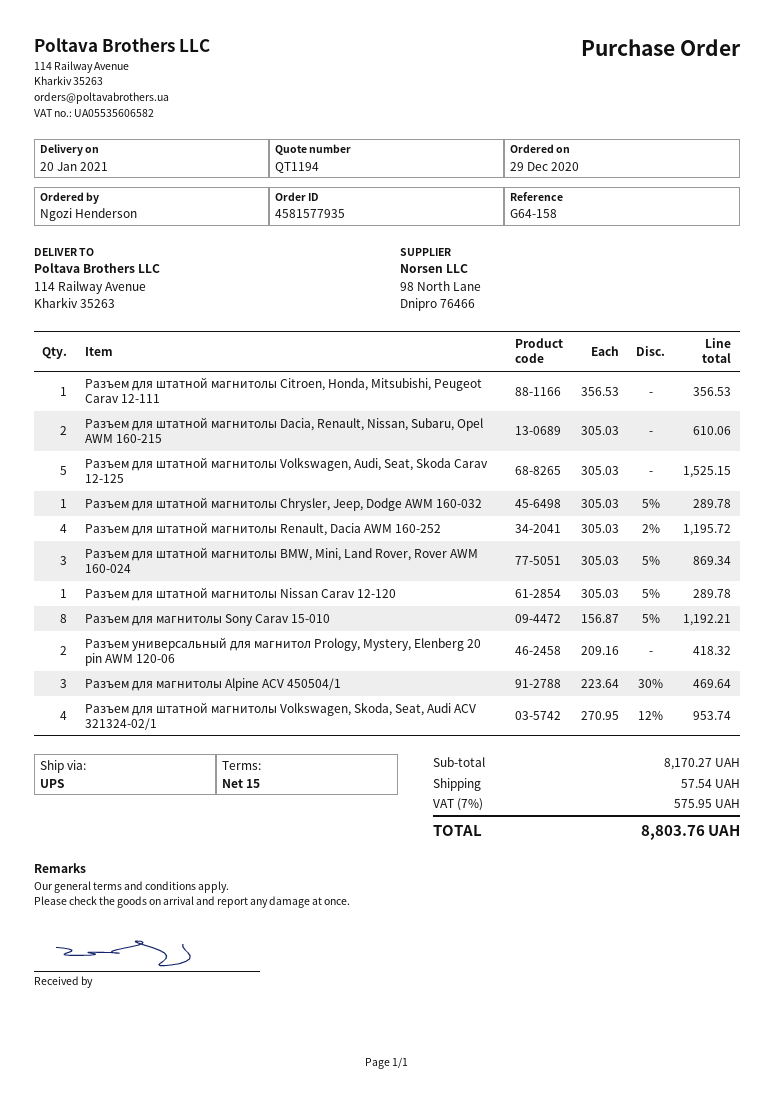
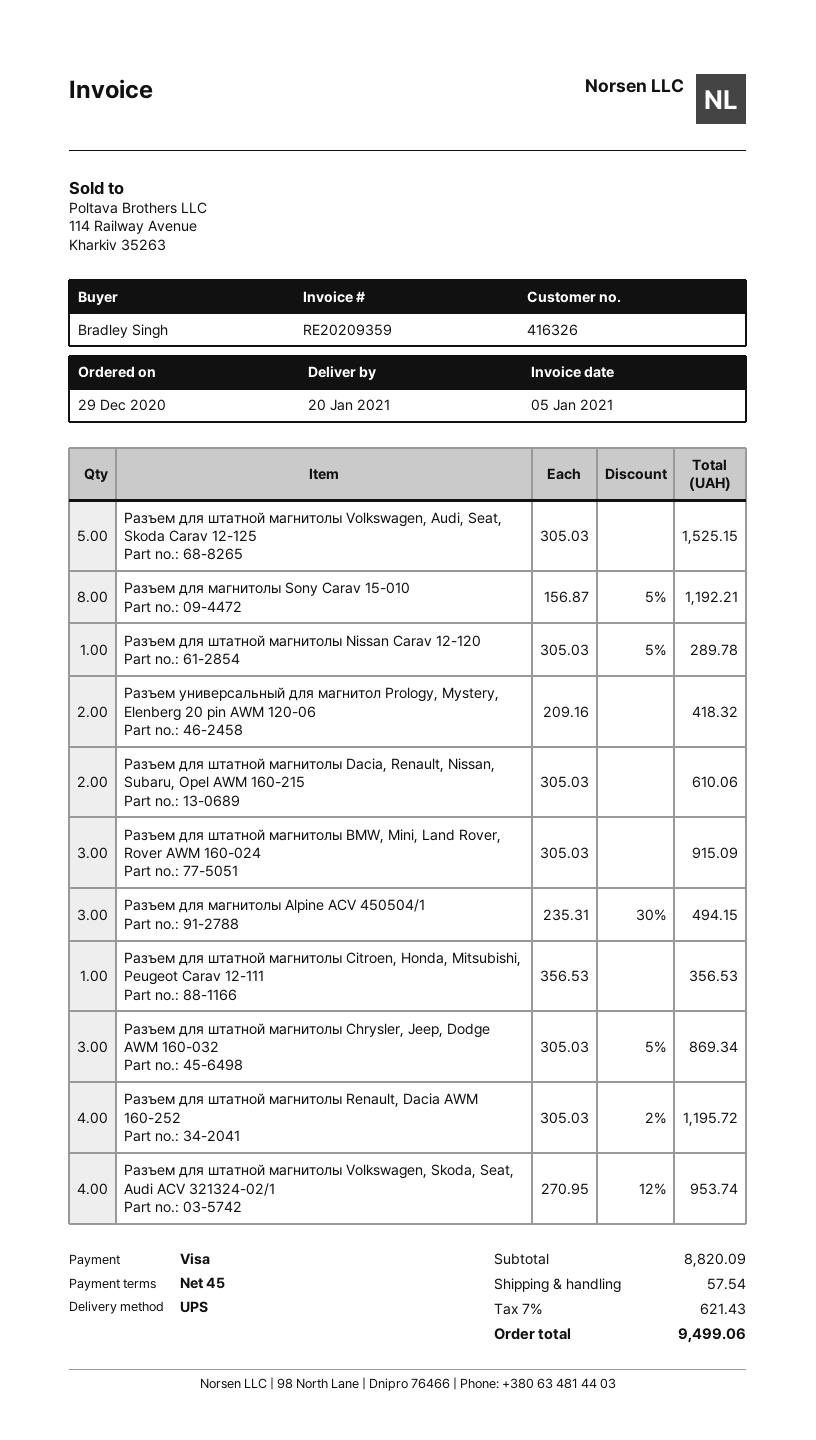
payment terms: 15 days -> 45 days
ordered by: Ngozi Henderson -> Bradley Singh
Разъем для штатной магнитолы Chrysler, Jeep, Dodge AWM 160-032: 1 x 305.03 - 5% = 289.78 -> 3 x 305.03 - 5% = 869.34
Разъем для штатной магнитолы BMW, Mini, Land Rover, Rover AWM 160-024: 3 x 305.03 - 5% = 869.34 -> 3 x 305.03 = 915.09
Разъем для магнитолы Alpine ACV 450504/1: 3 x 223.64 - 30% = 469.64 -> 3 x 235.31 - 30% = 494.15
subtotal: 8170.27 -> 8820.09
tax: 7% = 575.95 -> 7% = 621.43
total: 8803.76 -> 9499.06

